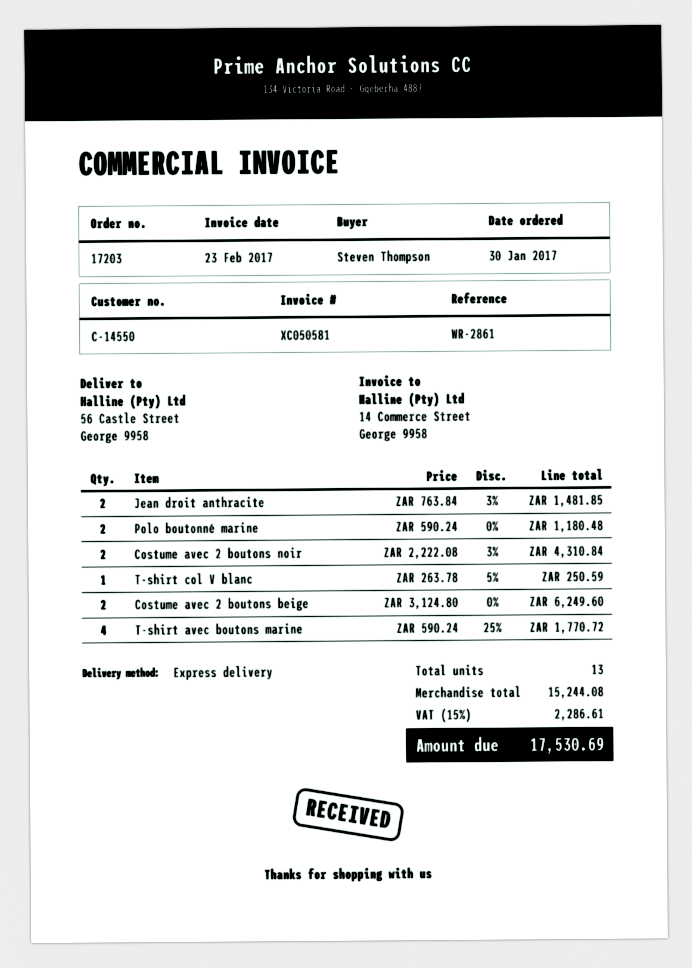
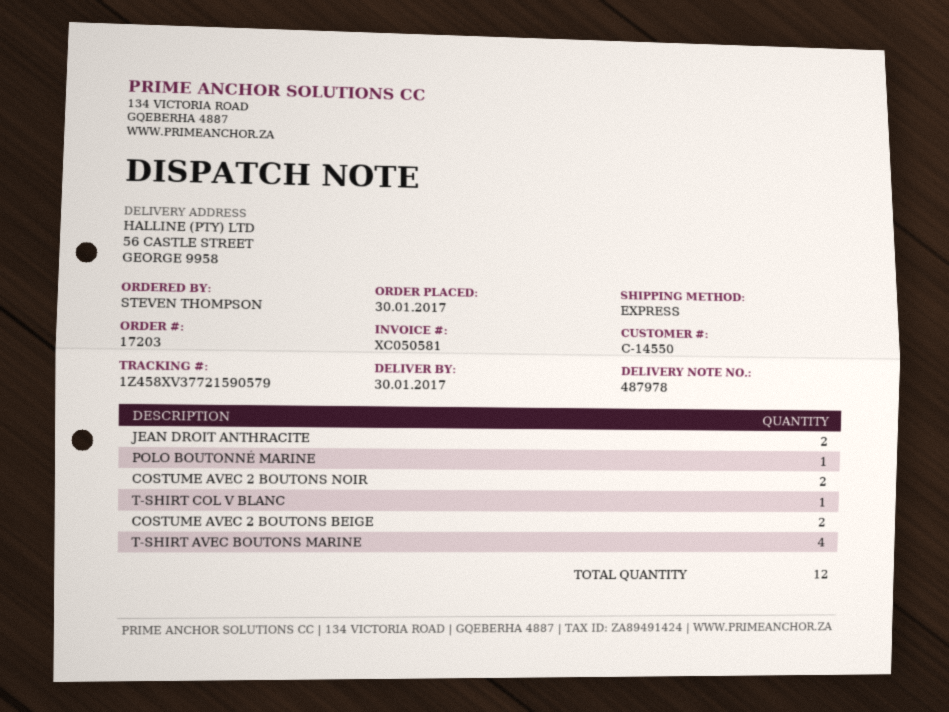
Polo boutonné marine: 2 -> 1
total quantity: 13 -> 12

